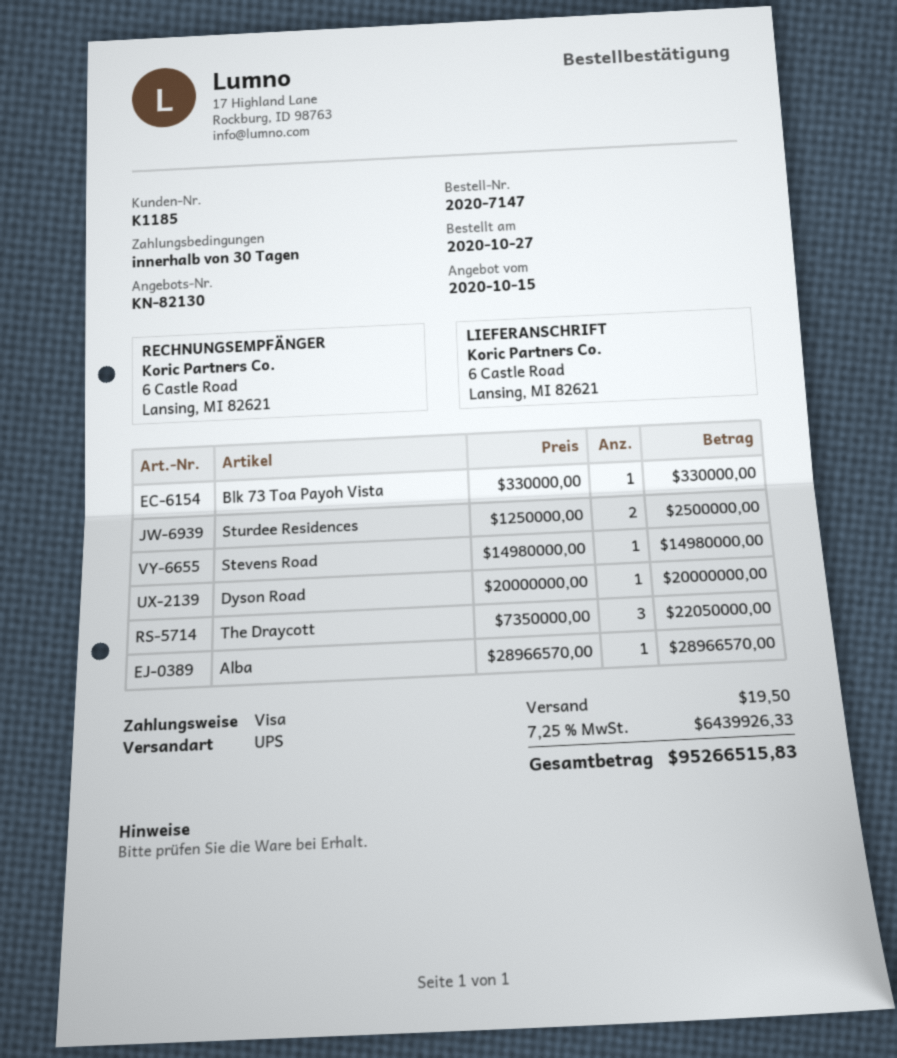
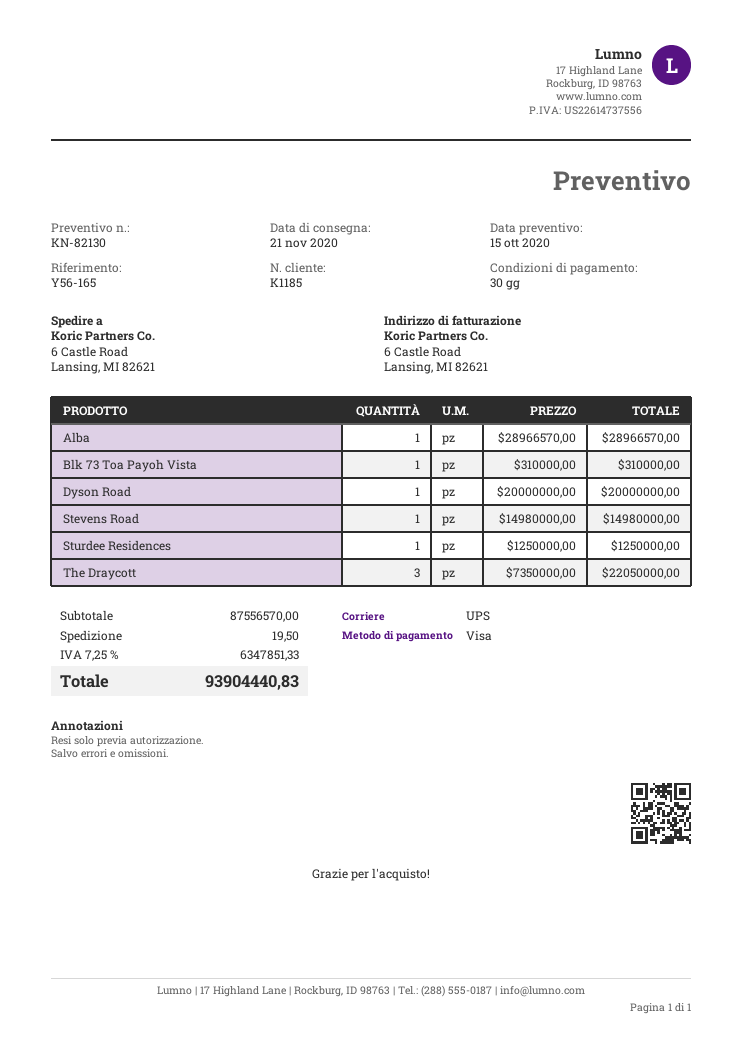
Blk 73 Toa Payoh Vista: 1 x 330000.00 = 330000.00 -> 1 x 310000.00 = 310000.00
Sturdee Residences: 2 x 1250000.00 = 2500000.00 -> 1 x 1250000.00 = 1250000.00
tax: 7.25% = 6439926.33 -> 7.25% = 6347851.33
total: 95266515.83 -> 93904440.83

